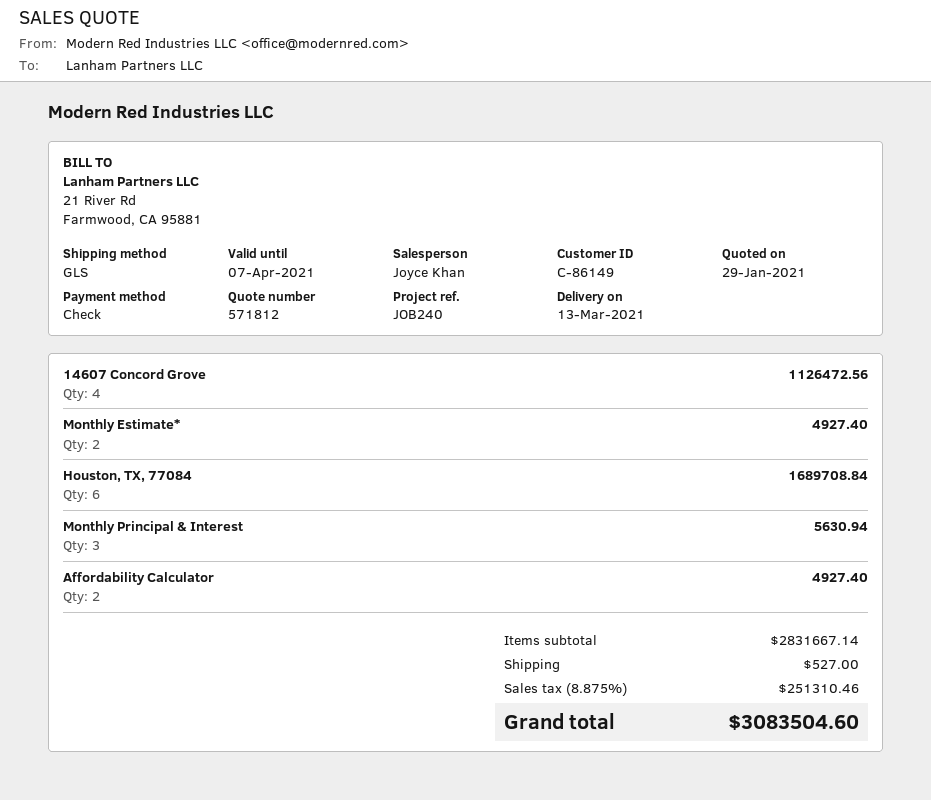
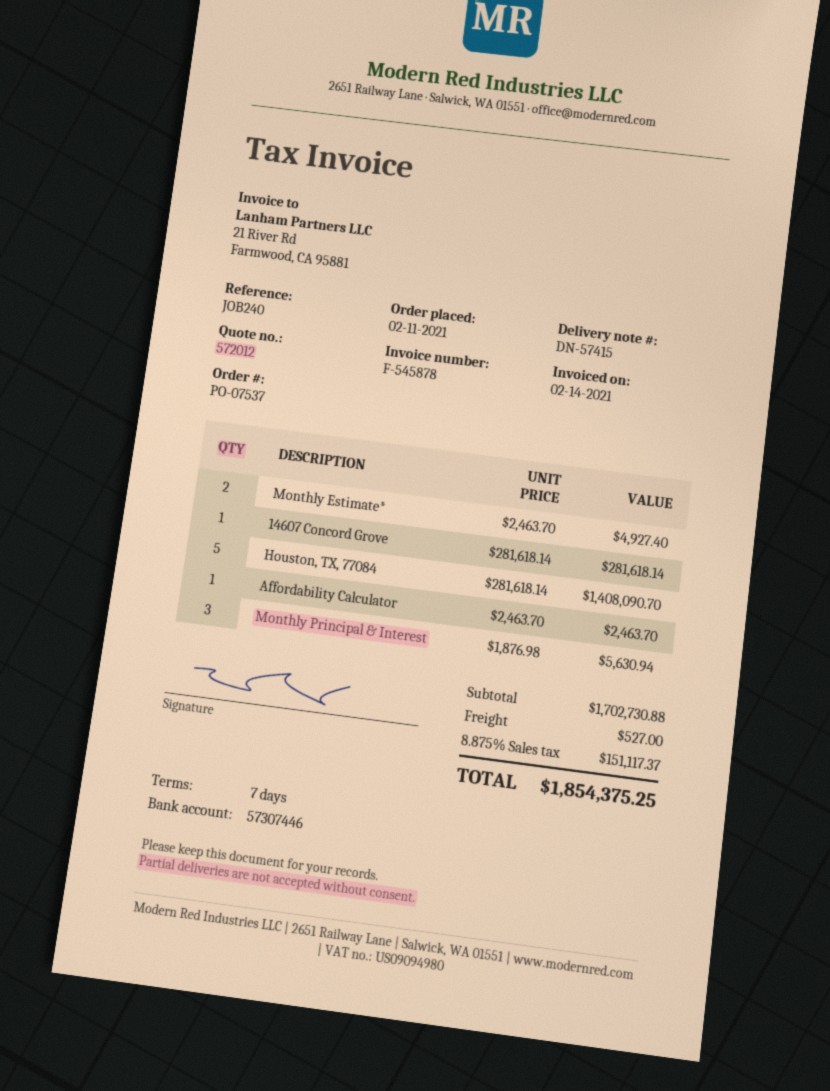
quote number: 571812 -> 572012
14607 Concord Grove: 4 for 1126472.56 -> 1 for 281618.14
Houston, TX, 77084: 6 for 1689708.84 -> 5 for 1408090.70
Affordability Calculator: 2 for 4927.40 -> 1 for 2463.70
subtotal: 2831667.14 -> 1702730.88
tax: 8.875% = 251310.46 -> 8.875% = 151117.37
total: 3083504.60 -> 1854375.25

